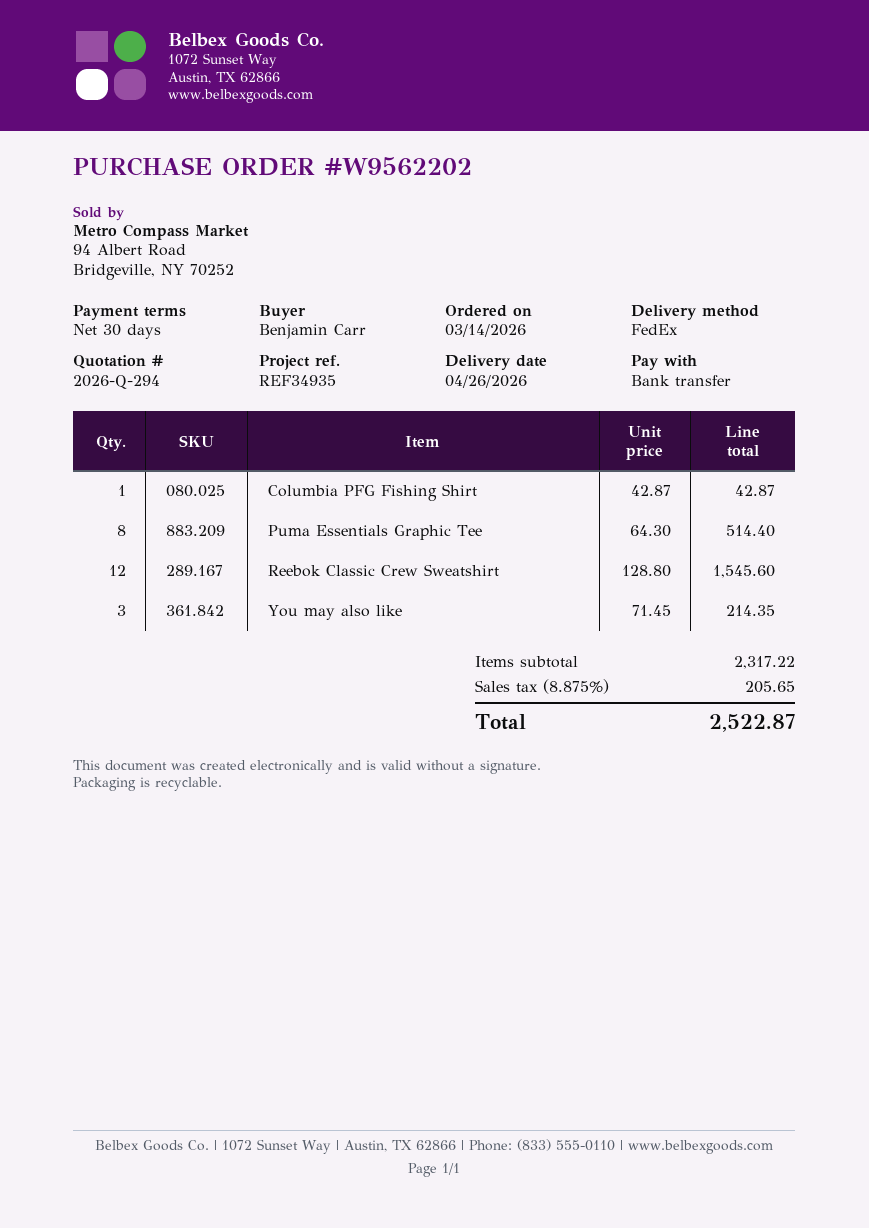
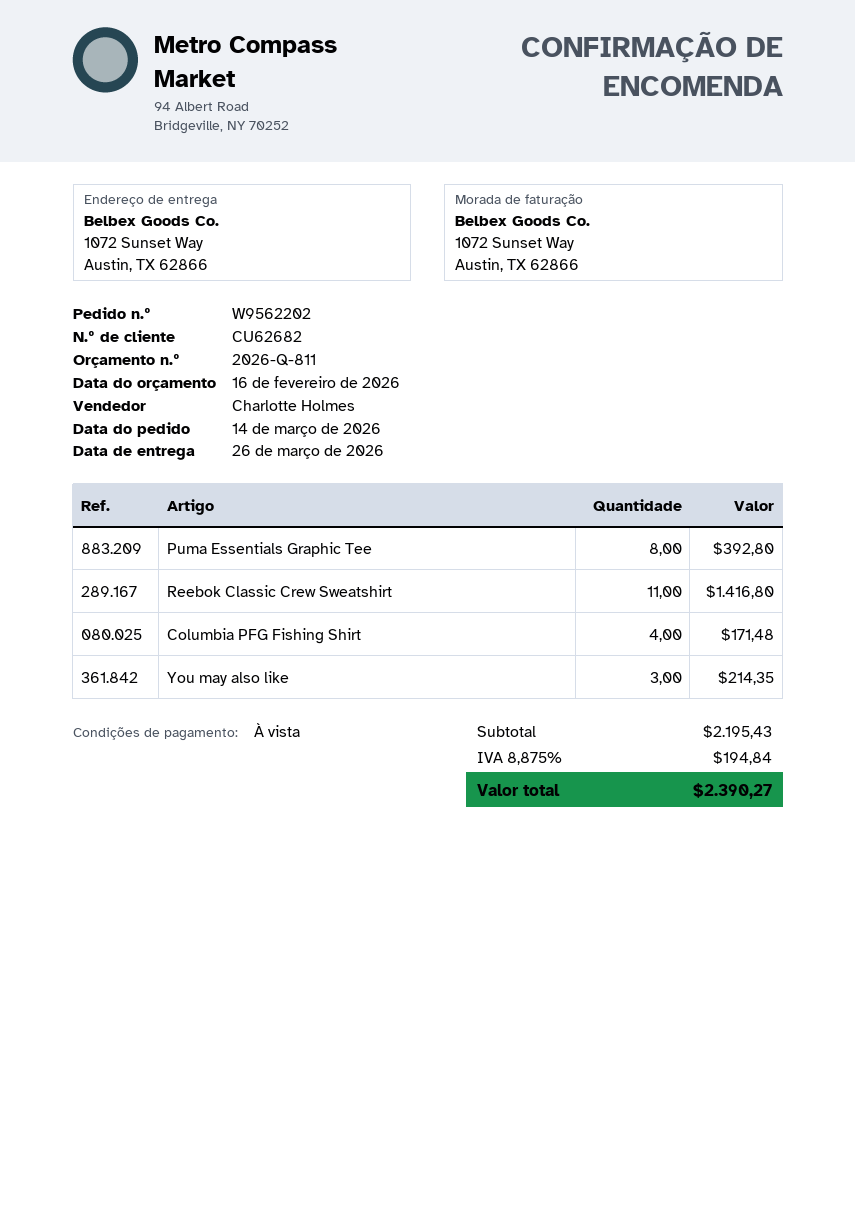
quote number: 2026-Q-294 -> 2026-Q-811
delivery date: 2026-04-26 -> 2026-03-26
payment terms: 30 days -> on receipt
Columbia PFG Fishing Shirt: 1 for 42.87 -> 4 for 171.48
Puma Essentials Graphic Tee: 8 for 514.40 -> 8 for 392.80
Reebok Classic Crew Sweatshirt: 12 for 1545.60 -> 11 for 1416.80
subtotal: 2317.22 -> 2195.43
tax: 8.875% = 205.65 -> 8.875% = 194.84
total: 2522.87 -> 2390.27

